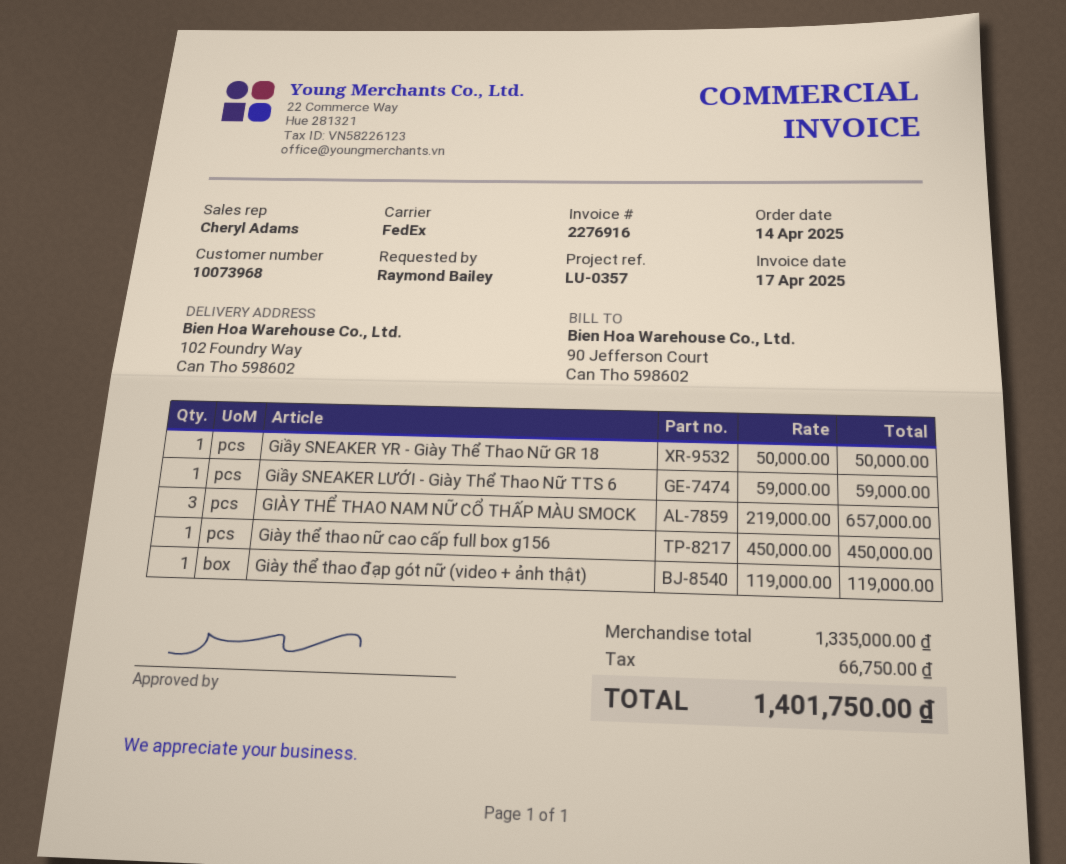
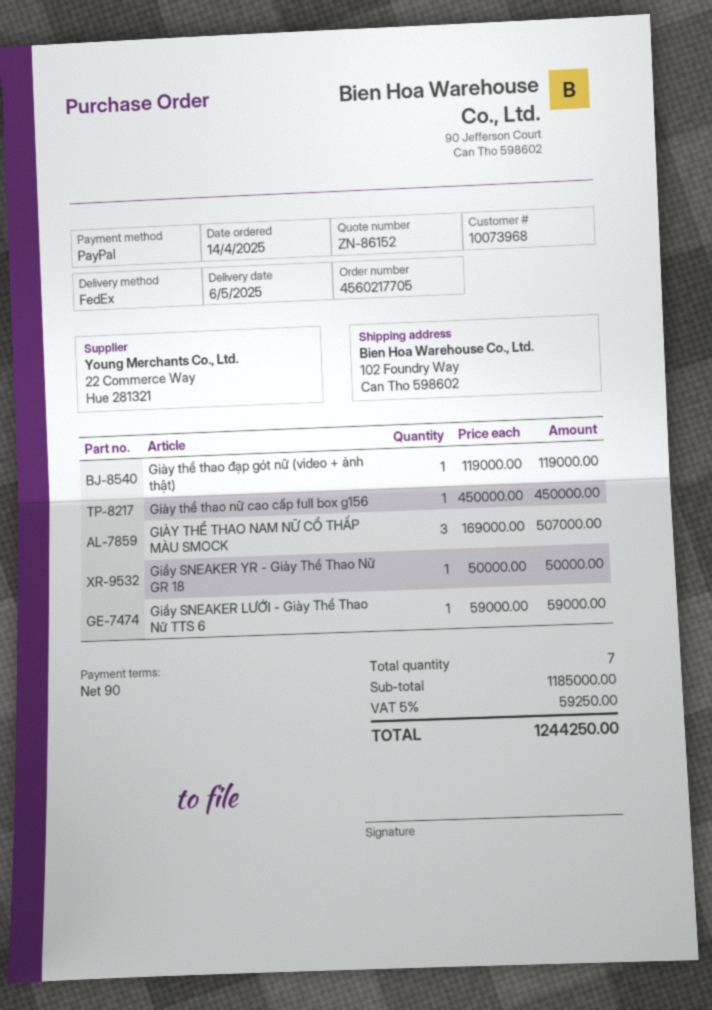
GIÀY THỂ THAO NAM NỮ CỔ THẤP MÀU SMOCK: 3 x 219000.00 = 657000.00 -> 3 x 169000.00 = 507000.00
subtotal: 1335000.00 -> 1185000.00
tax: 66750.00 -> 59250.00
total: 1401750.00 -> 1244250.00

